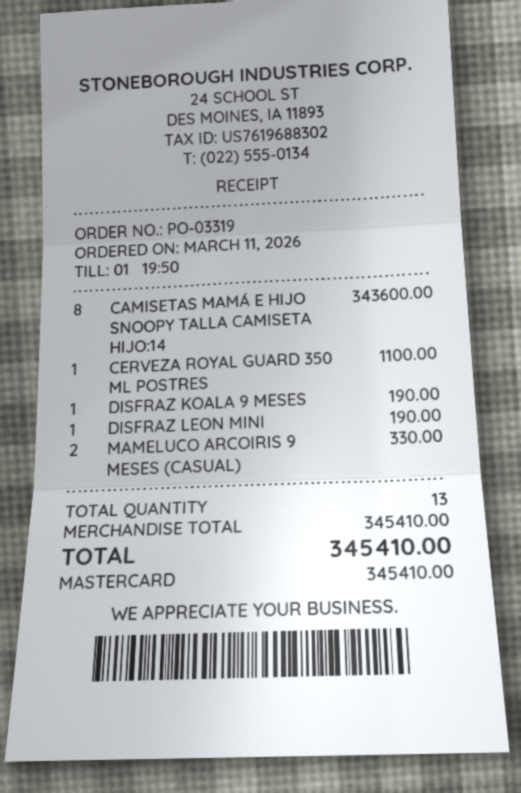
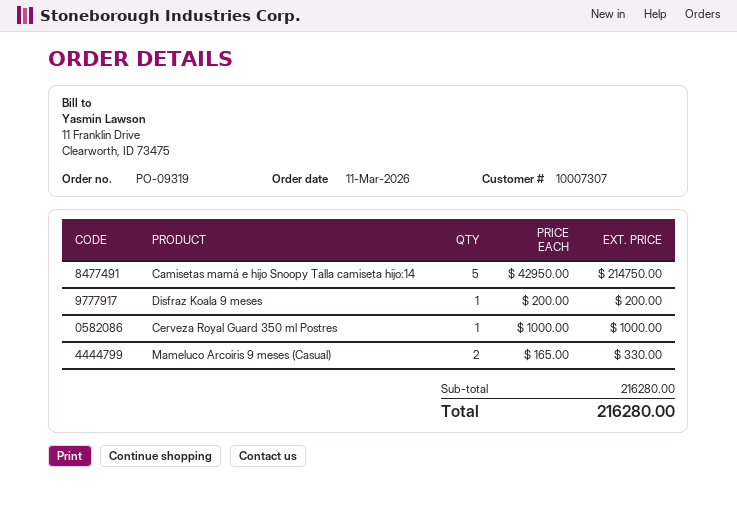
order number: PO-03319 -> PO-09319
CAMISETAS MAMÁ E HIJO SNOOPY TALLA CAMISETA HIJO:14: 8 for 343600.00 -> 5 for 214750.00
CERVEZA ROYAL GUARD 350 ML POSTRES: 1 for 1100.00 -> 1 for 1000.00
DISFRAZ KOALA 9 MESES: 1 for 190.00 -> 1 for 200.00
DISFRAZ LEON MINI: 1 for 190.00 -> none
subtotal: 345410.00 -> 216280.00
total: 345410.00 -> 216280.00

